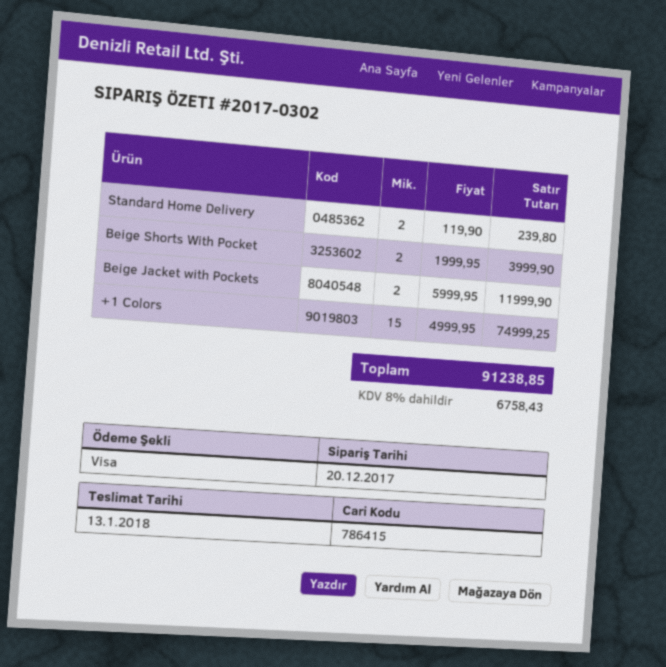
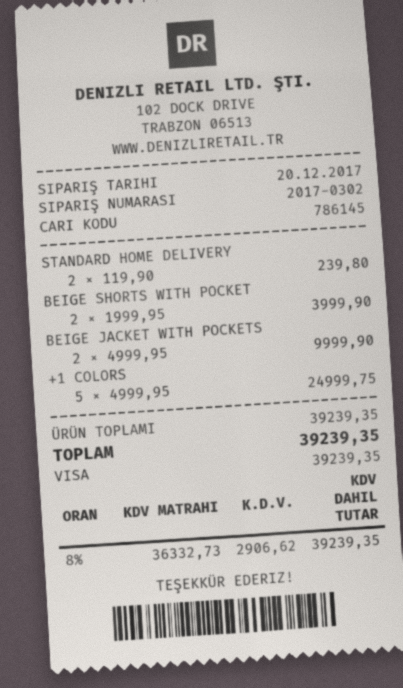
customer number: 786415 -> 786145
Beige Jacket with Pockets: 2 x 5999.95 = 11999.90 -> 2 x 4999.95 = 9999.90
+1 Colors: 15 x 4999.95 = 74999.25 -> 5 x 4999.95 = 24999.75
tax: 8% = 6758.43 -> 8% = 2906.62
total: 91238.85 -> 39239.35

